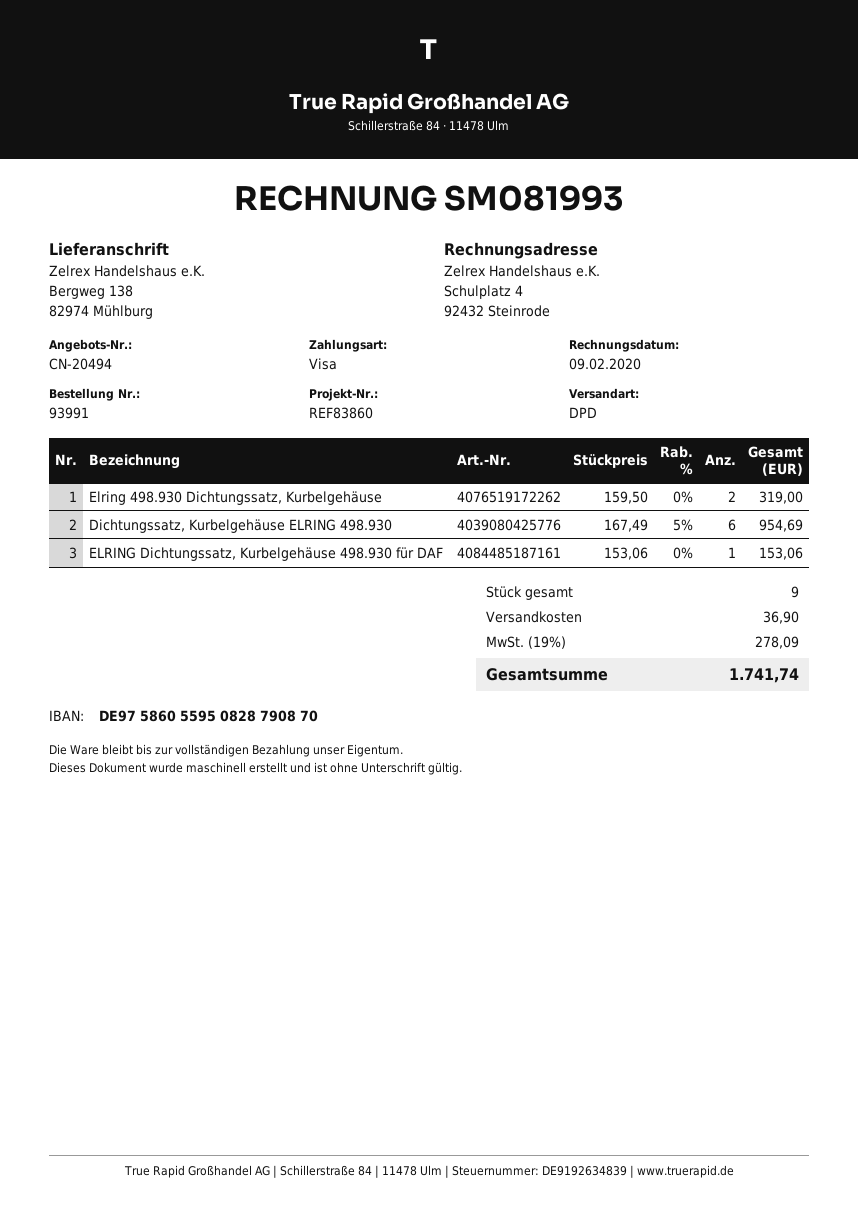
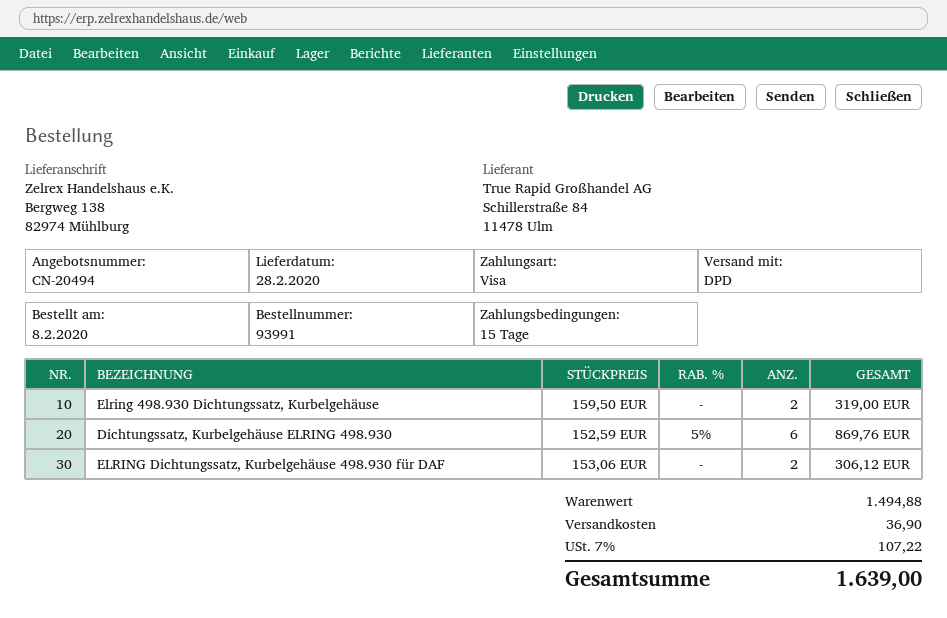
Dichtungssatz, Kurbelgehäuse ELRING 498.930: 6 x 167.49 - 5% = 954.69 -> 6 x 152.59 - 5% = 869.76
ELRING Dichtungssatz, Kurbelgehäuse 498.930 für DAF: 1 x 153.06 = 153.06 -> 2 x 153.06 = 306.12
tax: 19% = 278.09 -> 7% = 107.22
total: 1741.74 -> 1639.00

